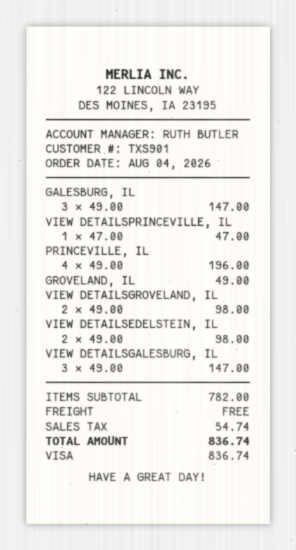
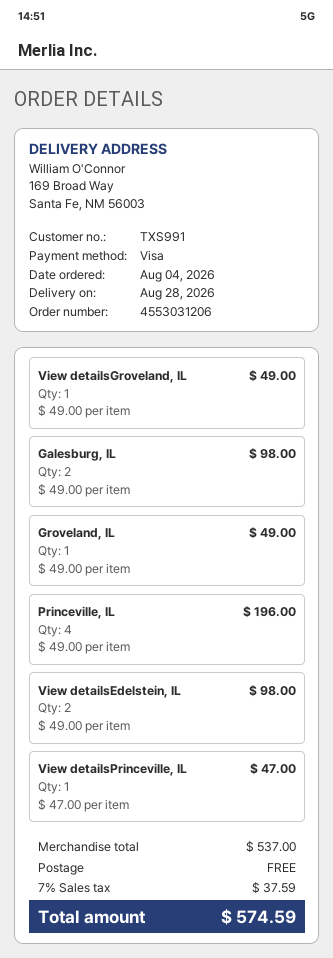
customer number: TXS901 -> TXS991
GALESBURG, IL: 3 x 49.00 = 147.00 -> 2 x 49.00 = 98.00
VIEW DETAILSGROVELAND, IL: 2 x 49.00 = 98.00 -> 1 x 49.00 = 49.00
VIEW DETAILSGALESBURG, IL: 3 x 49.00 = 147.00 -> none
subtotal: 782.00 -> 537.00
tax: 54.74 -> 37.59
total: 836.74 -> 574.59

